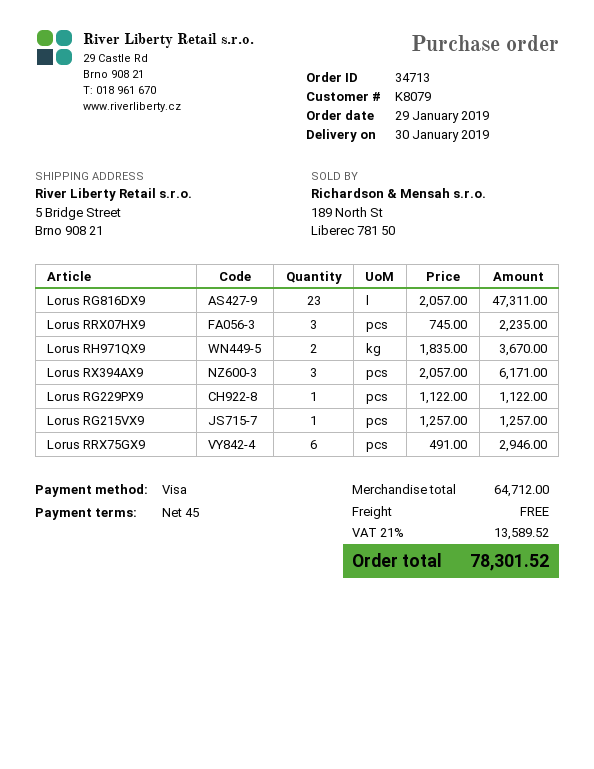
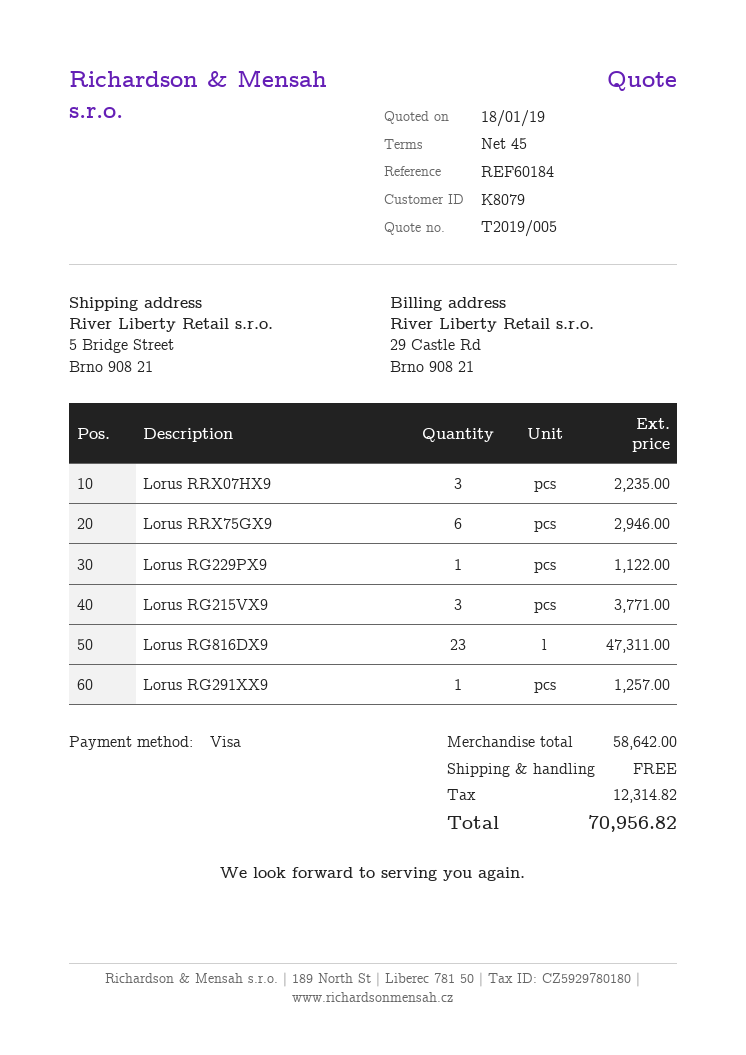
Lorus RH971QX9: 2 for 3670.00 -> none
Lorus RX394AX9: 3 for 6171.00 -> none
Lorus RG215VX9: 1 for 1257.00 -> 3 for 3771.00
Lorus RG291XX9: none -> 1 for 1257.00
subtotal: 64712.00 -> 58642.00
tax: 13589.52 -> 12314.82
total: 78301.52 -> 70956.82

